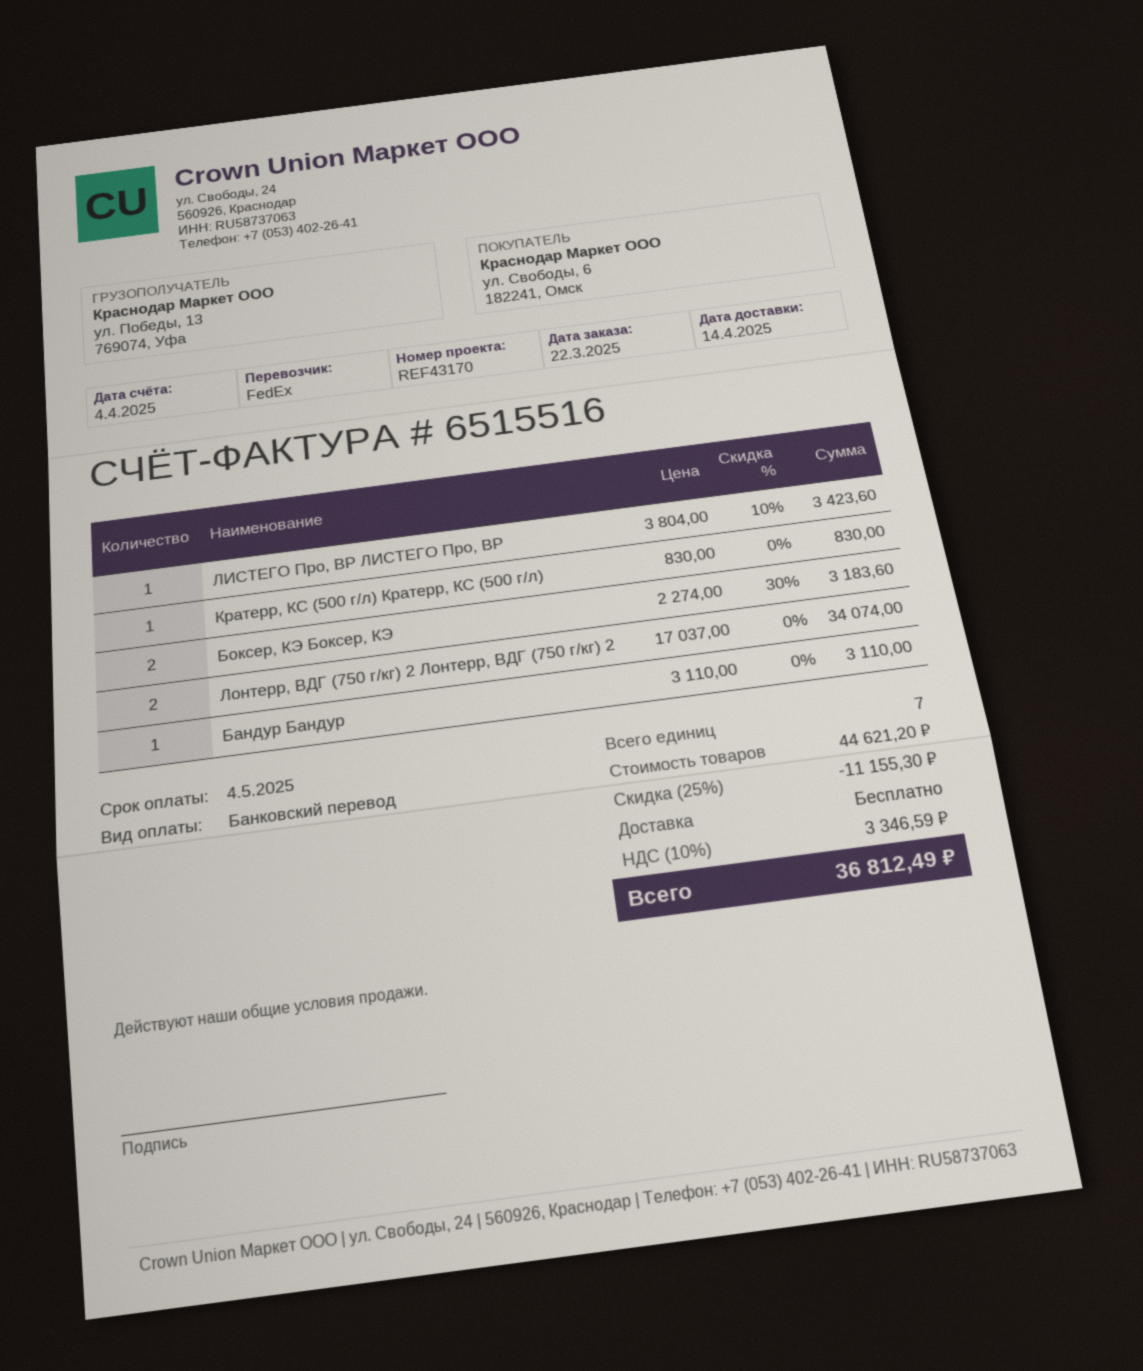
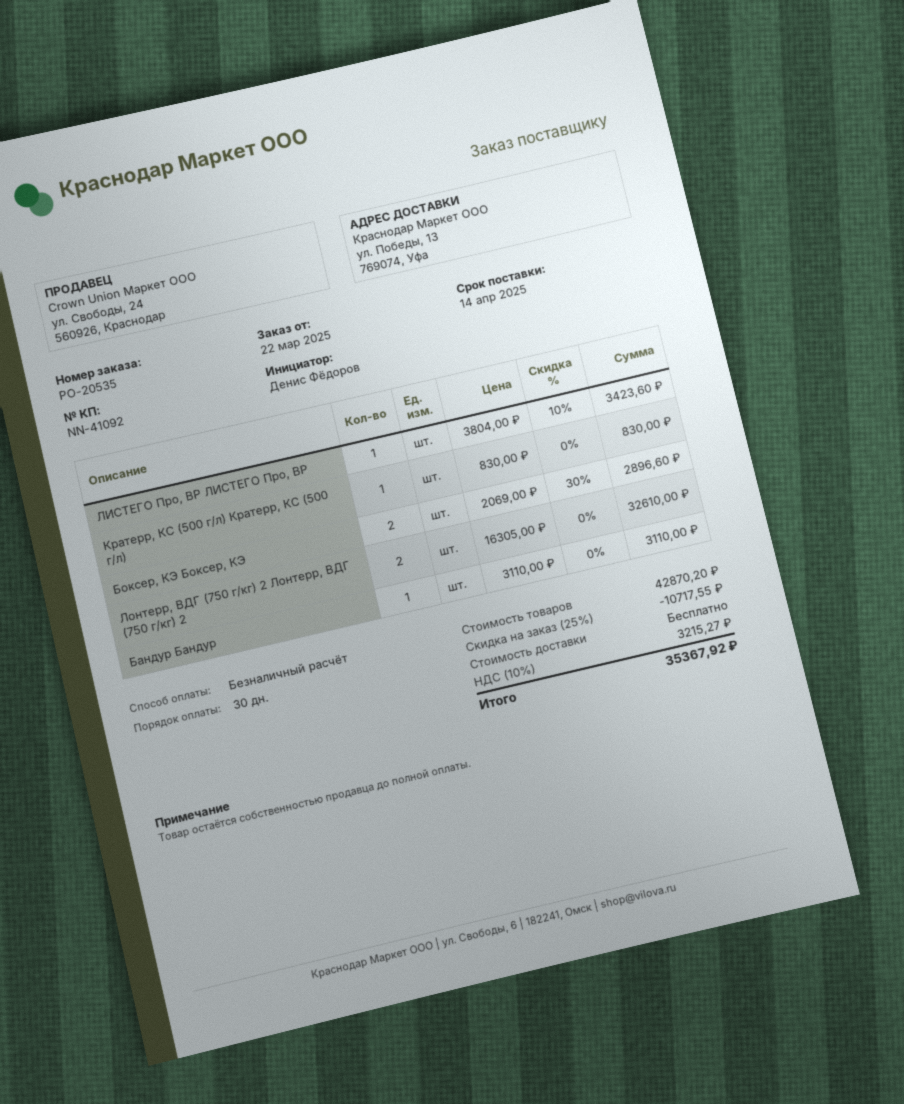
Боксер, КЭ Боксер, КЭ: 2 x 2274.00 - 30% = 3183.60 -> 2 x 2069.00 - 30% = 2896.60
Лонтерр, ВДГ (750 г/кг) 2 Лонтерр, ВДГ (750 г/кг) 2: 2 x 17037.00 = 34074.00 -> 2 x 16305.00 = 32610.00
subtotal: 44621.20 -> 42870.20
discount: 25% = 11155.30 -> 25% = 10717.55
tax: 10% = 3346.59 -> 10% = 3215.27
total: 36812.49 -> 35367.92

